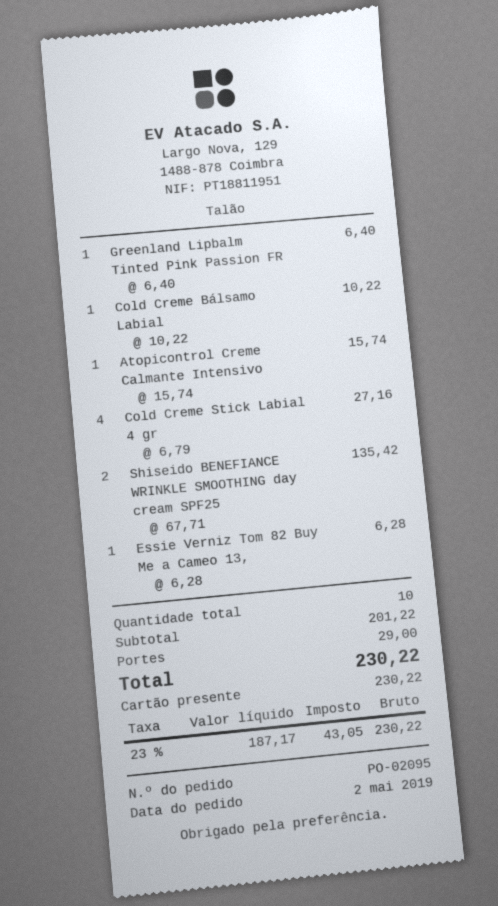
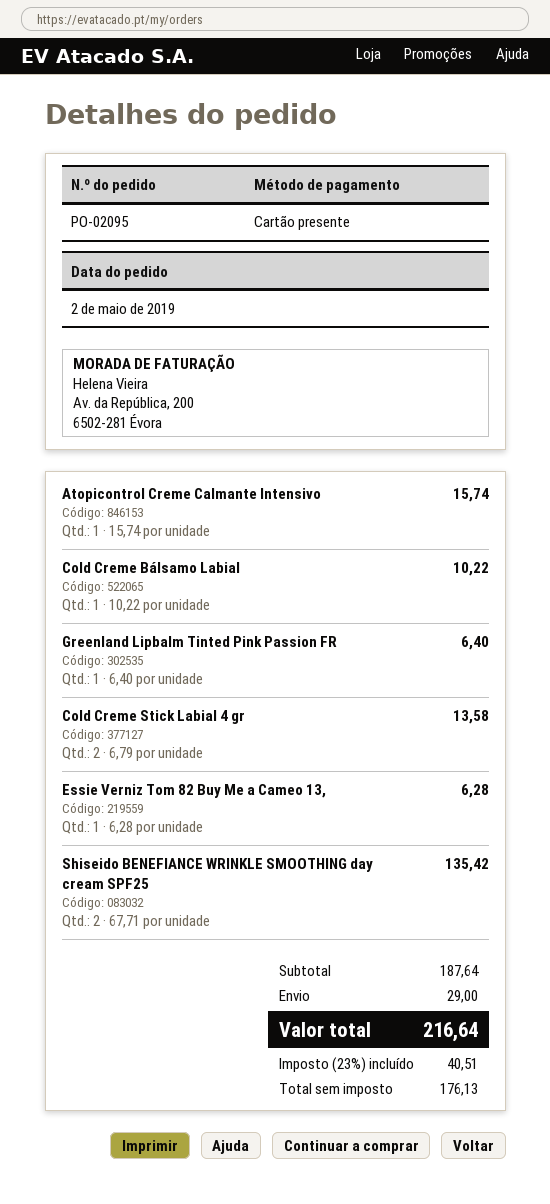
Cold Creme Stick Labial 4 gr: 4 x 6.79 = 27.16 -> 2 x 6.79 = 13.58
subtotal: 201.22 -> 187.64
net: 187.17 -> 176.13
tax: 23% = 43.05 -> 23% = 40.51
total: 230.22 -> 216.64

